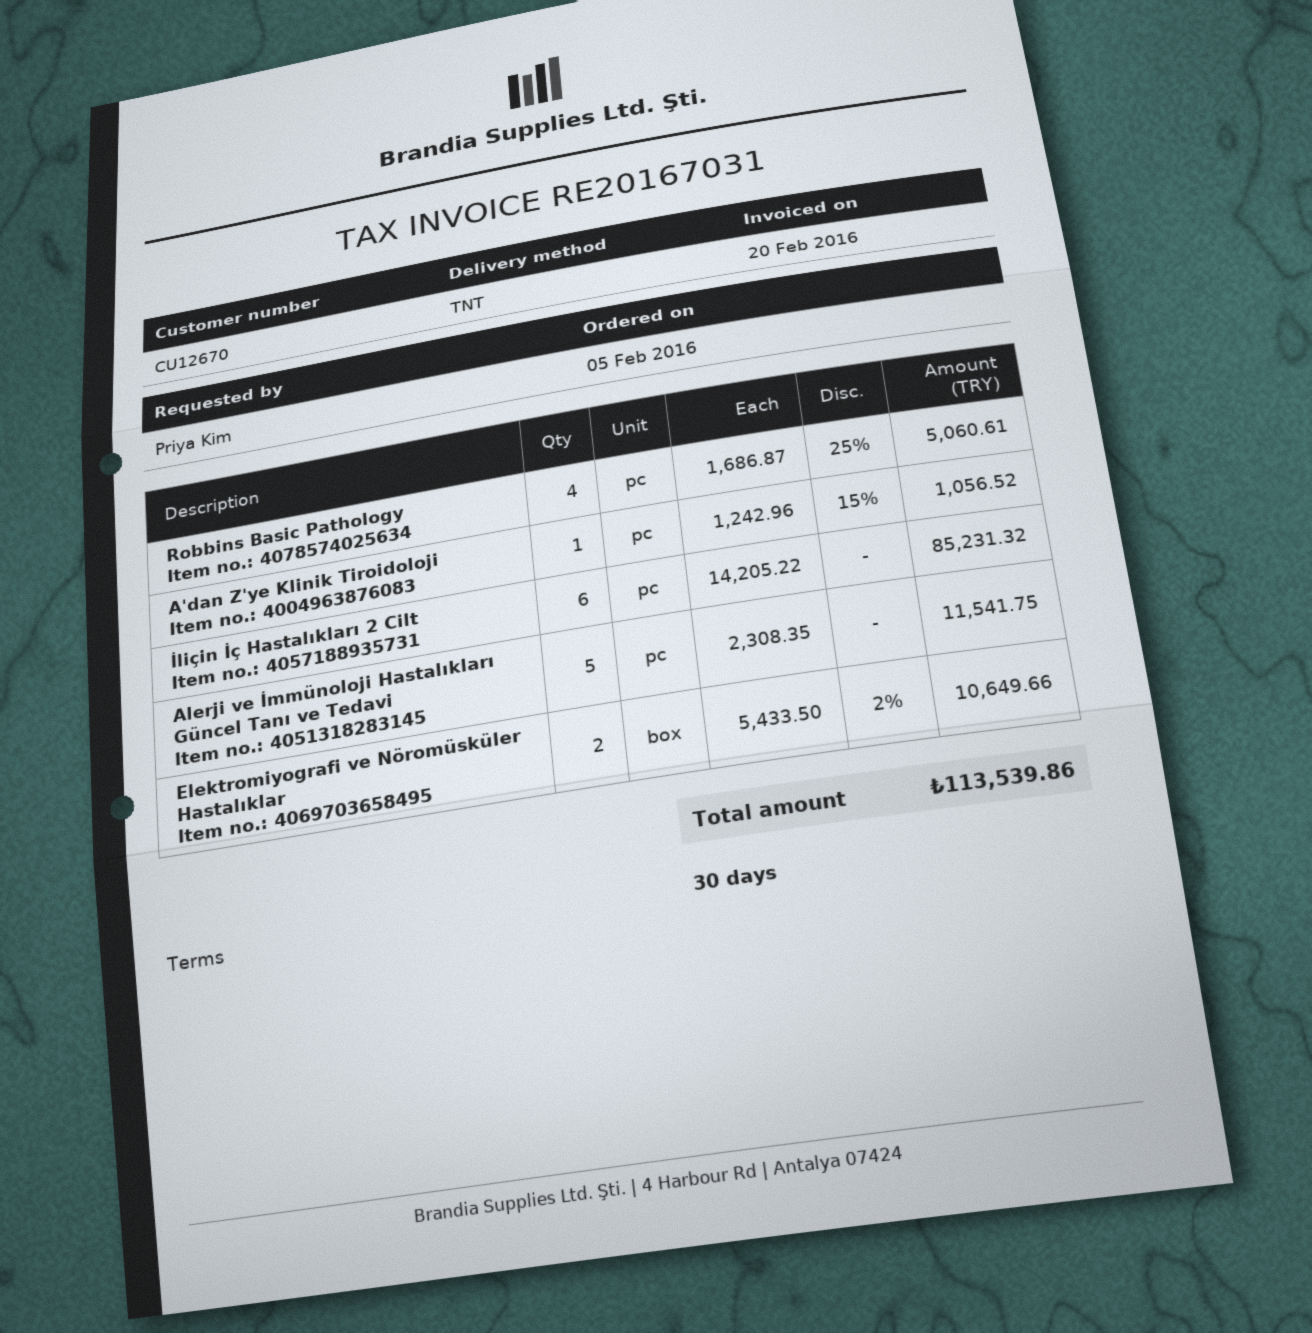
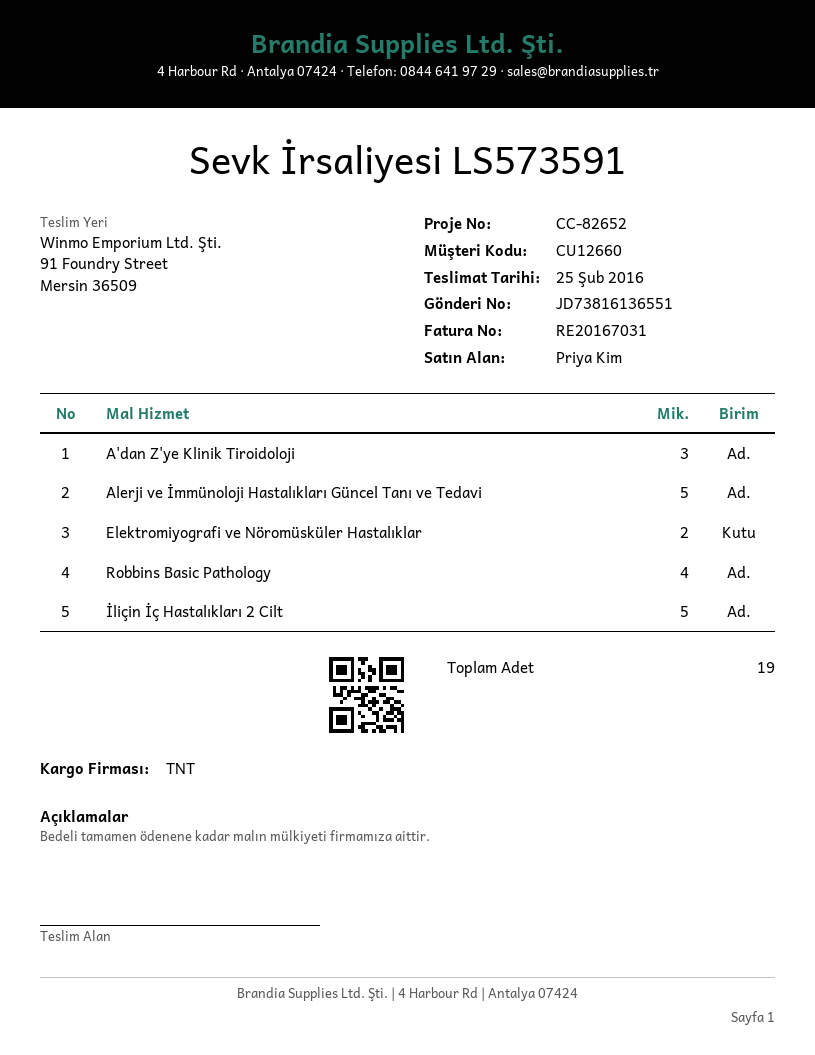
customer number: CU12670 -> CU12660
A'dan Z'ye Klinik Tiroidoloji: 1 -> 3
İliçin İç Hastalıkları 2 Cilt: 6 -> 5

